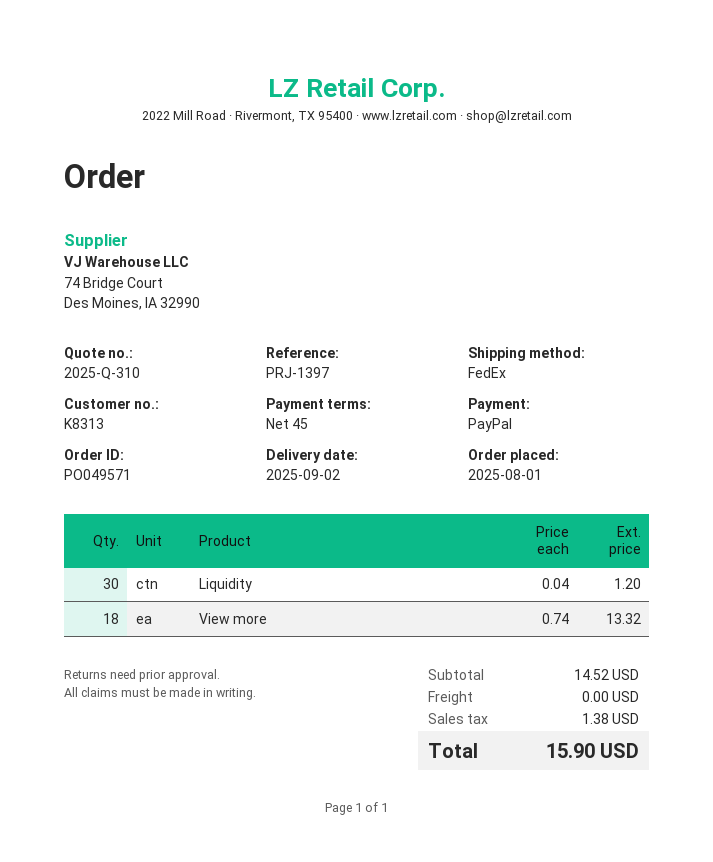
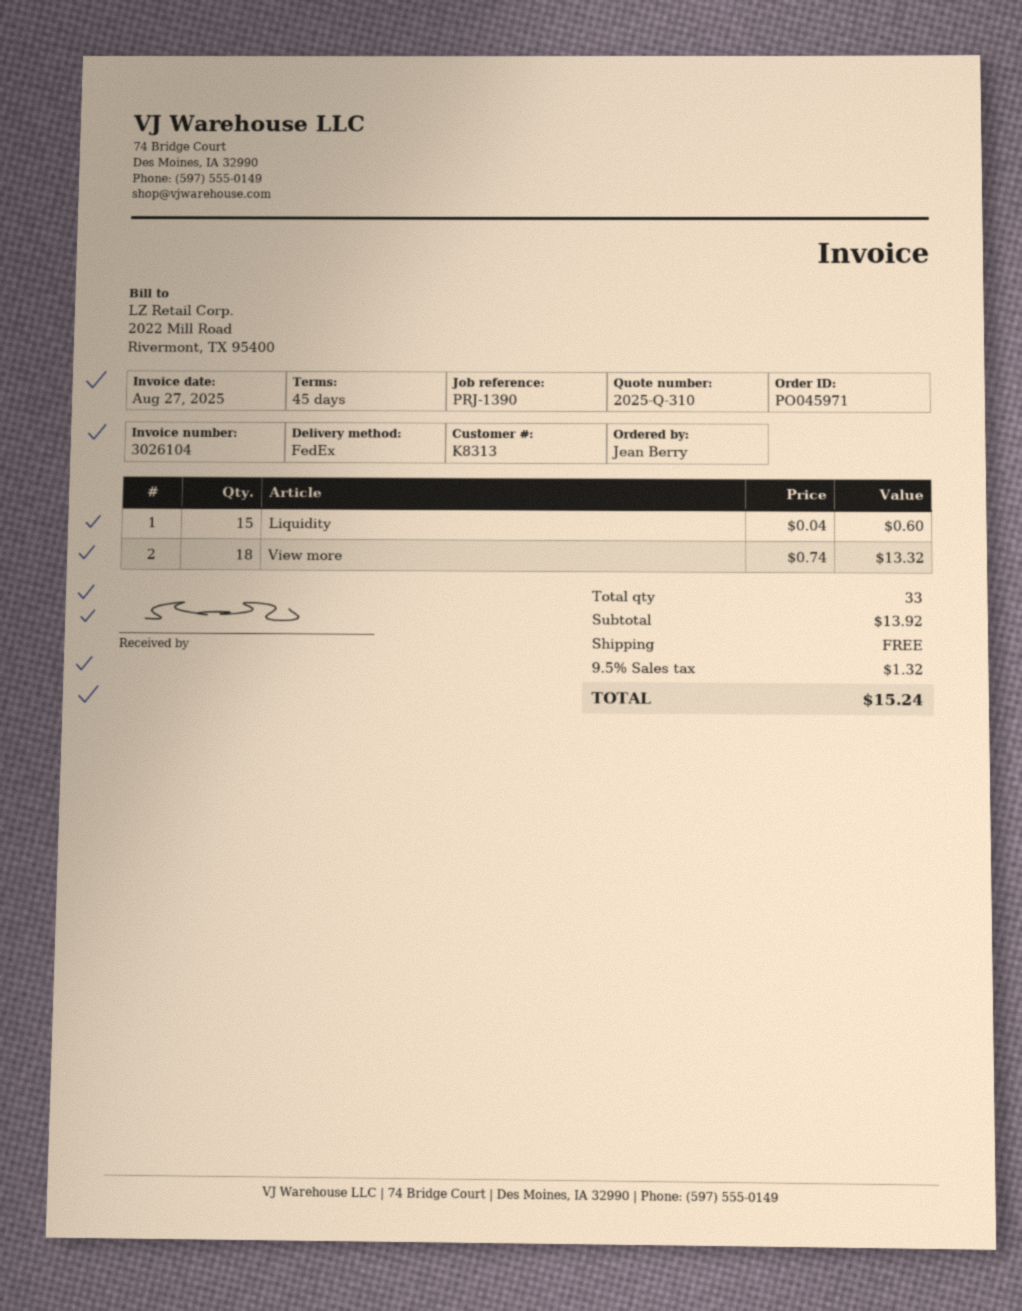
order number: PO049571 -> PO045971
reference: PRJ-1397 -> PRJ-1390
Liquidity: 30 x 0.04 = 1.20 -> 15 x 0.04 = 0.60
subtotal: 14.52 -> 13.92
tax: 1.38 -> 1.32
total: 15.90 -> 15.24

